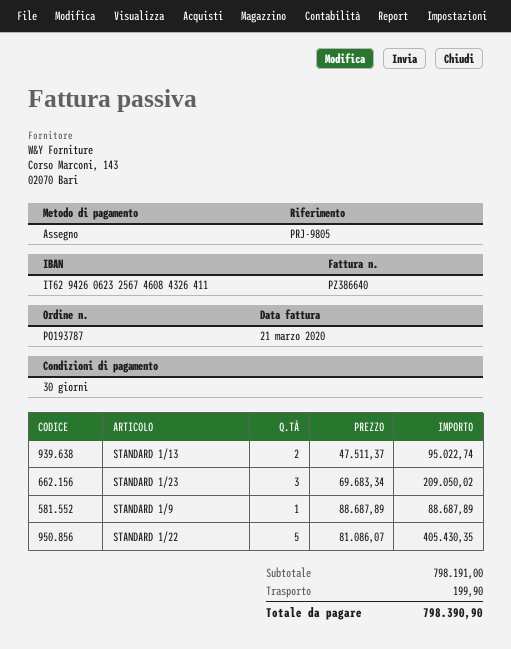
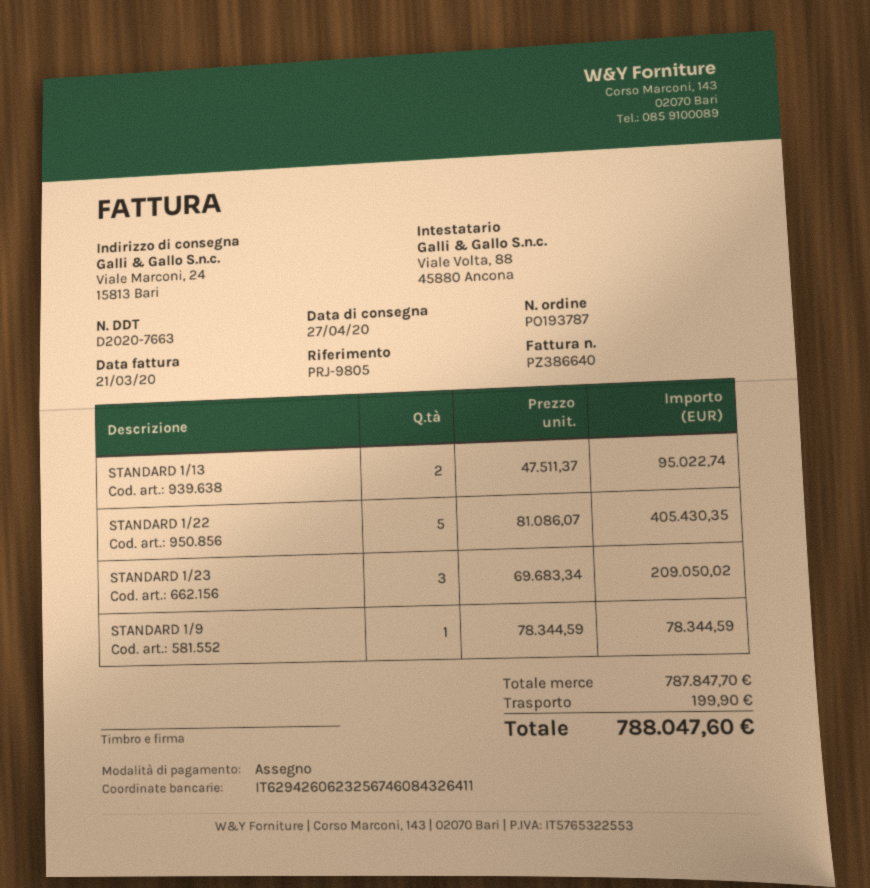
STANDARD 1/9: 1 x 88687.89 = 88687.89 -> 1 x 78344.59 = 78344.59
subtotal: 798191.00 -> 787847.70
total: 798390.90 -> 788047.60

